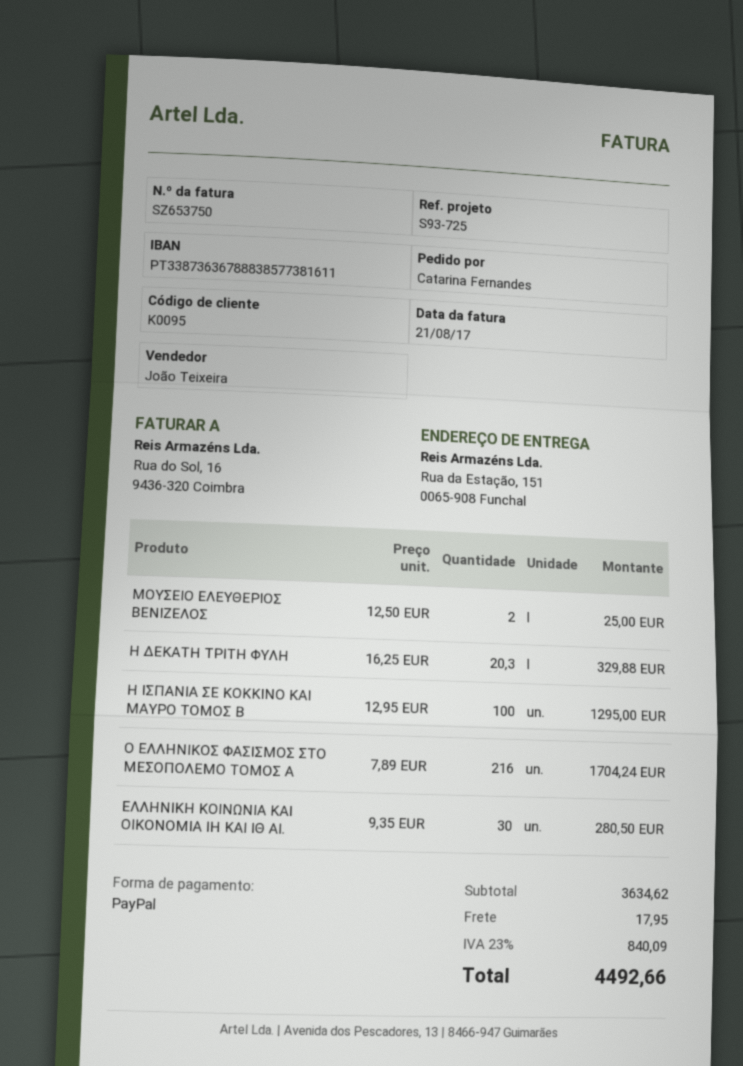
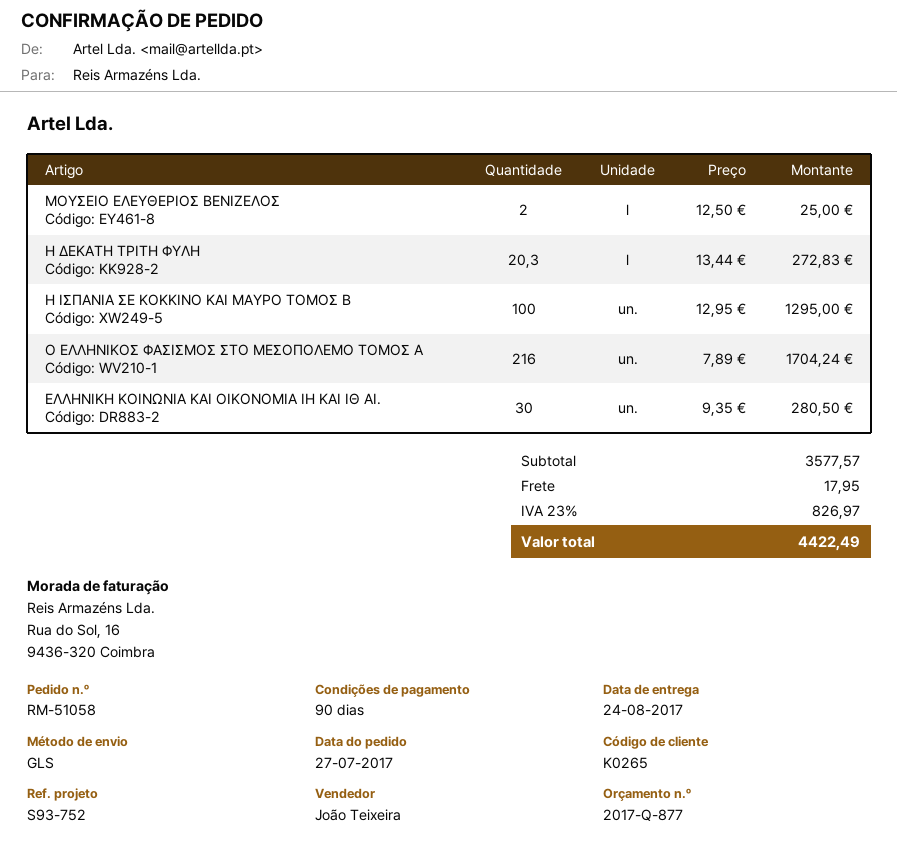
customer number: K0095 -> K0265
reference: S93-725 -> S93-752
Η ΔΕΚΑΤΗ ΤΡΙΤΗ ΦΥΛΗ: 20.3 x 16.25 = 329.88 -> 20.3 x 13.44 = 272.83
subtotal: 3634.62 -> 3577.57
tax: 23% = 840.09 -> 23% = 826.97
total: 4492.66 -> 4422.49

